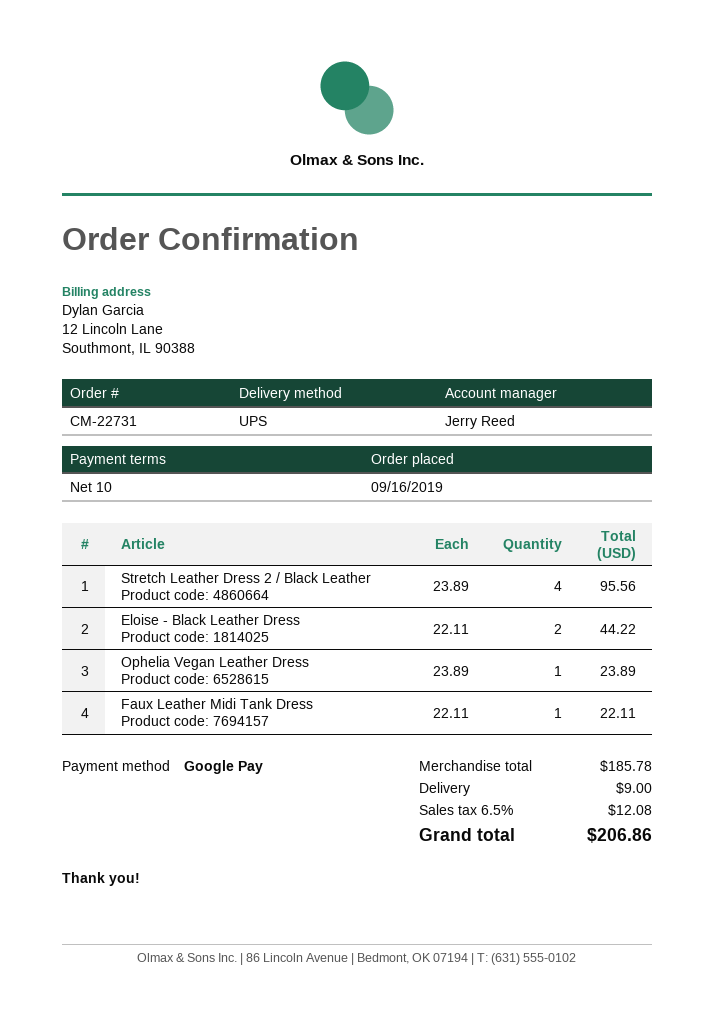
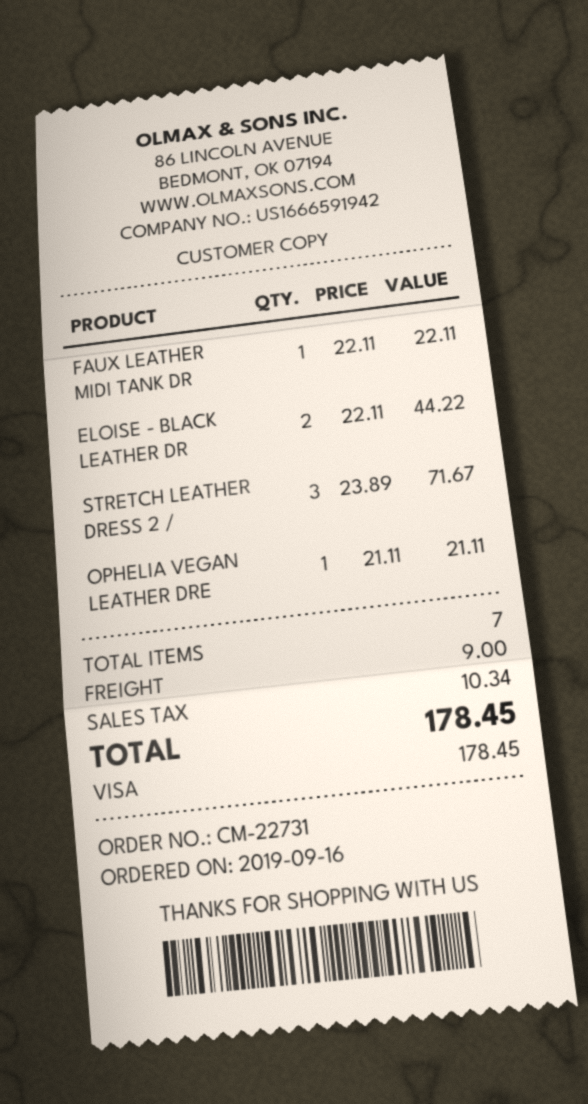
payment method: Google Pay -> Visa
Stretch Leather Dress 2 / Black Leather: 4 x 23.89 = 95.56 -> 3 x 23.89 = 71.67
Ophelia Vegan Leather Dress: 1 x 23.89 = 23.89 -> 1 x 21.11 = 21.11
tax: 12.08 -> 10.34
total: 206.86 -> 178.45

